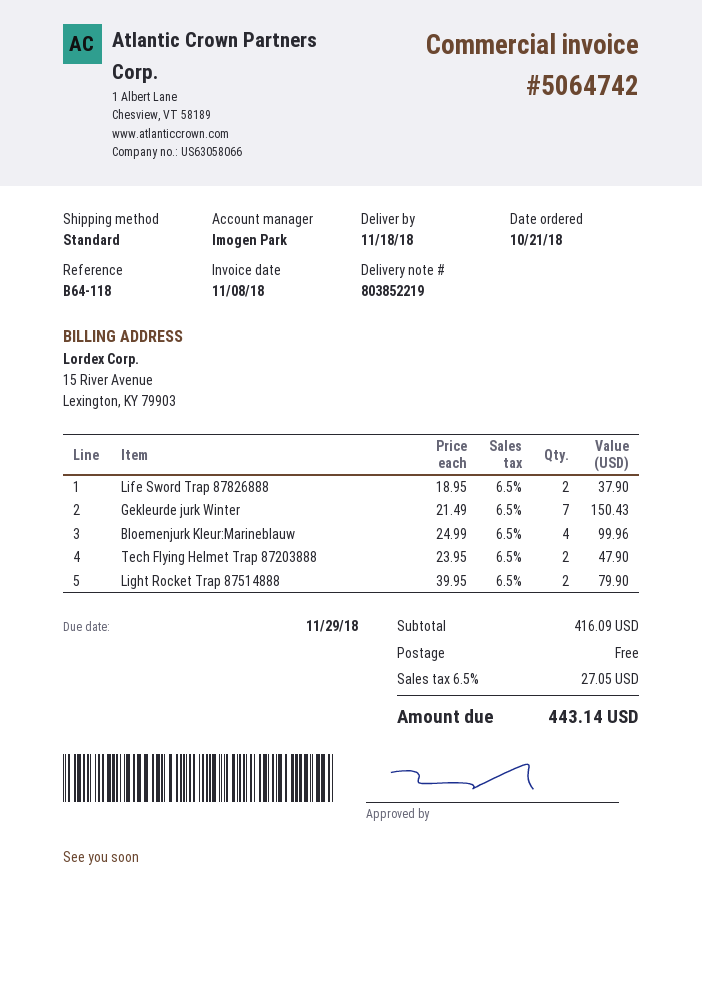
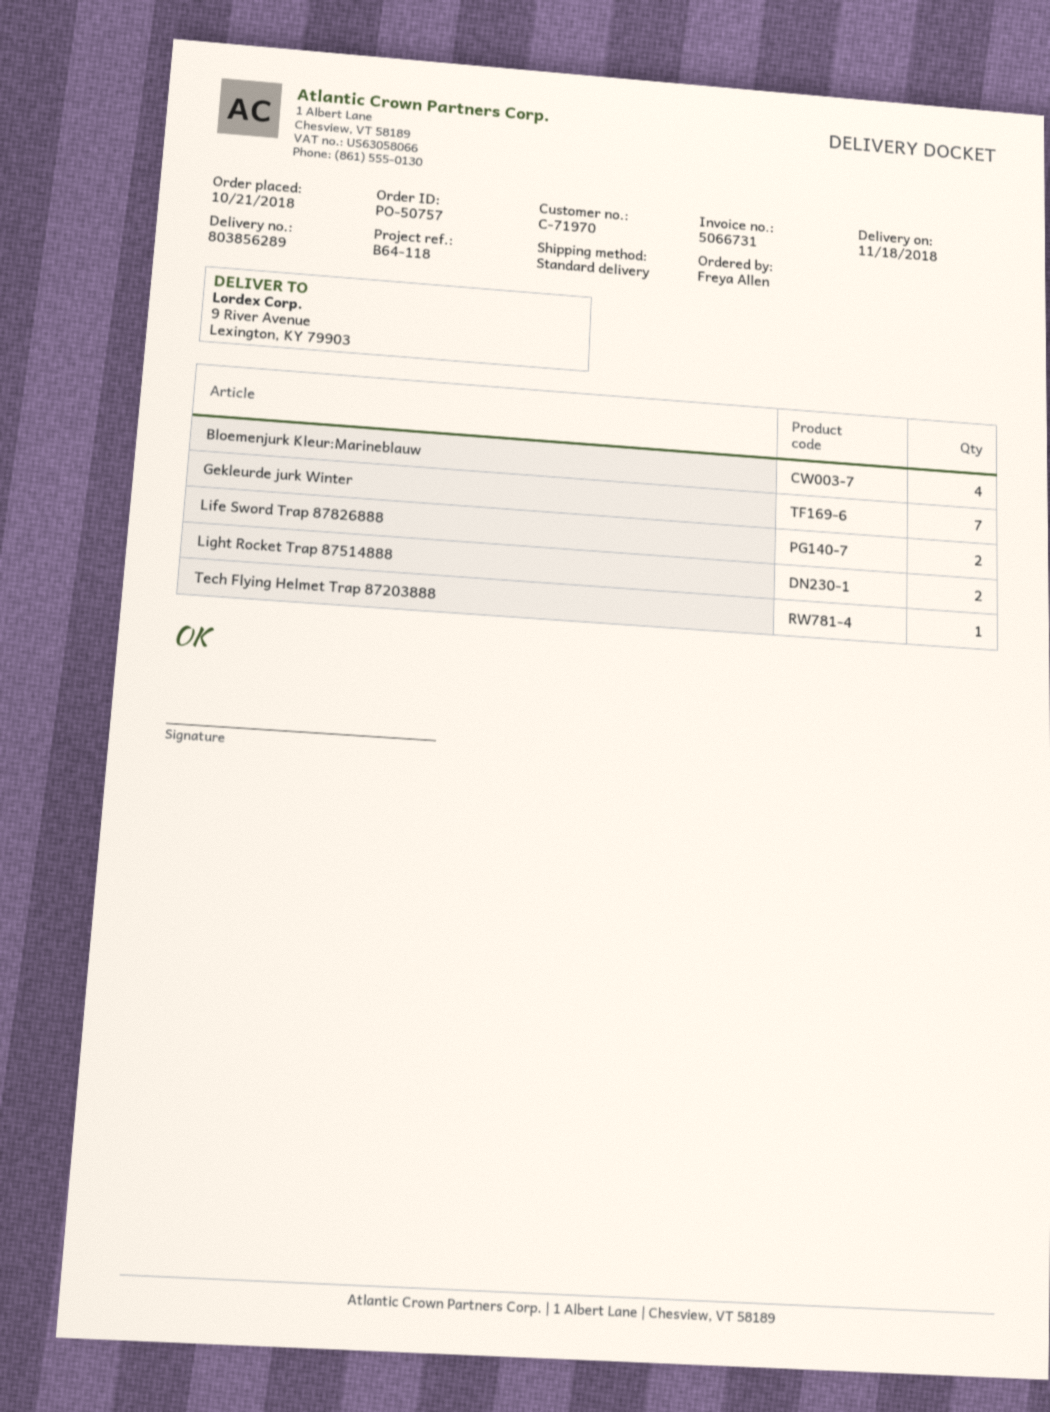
delivery note number: 803852219 -> 803856289
invoice number: 5064742 -> 5066731
Tech Flying Helmet Trap 87203888: 2 -> 1

